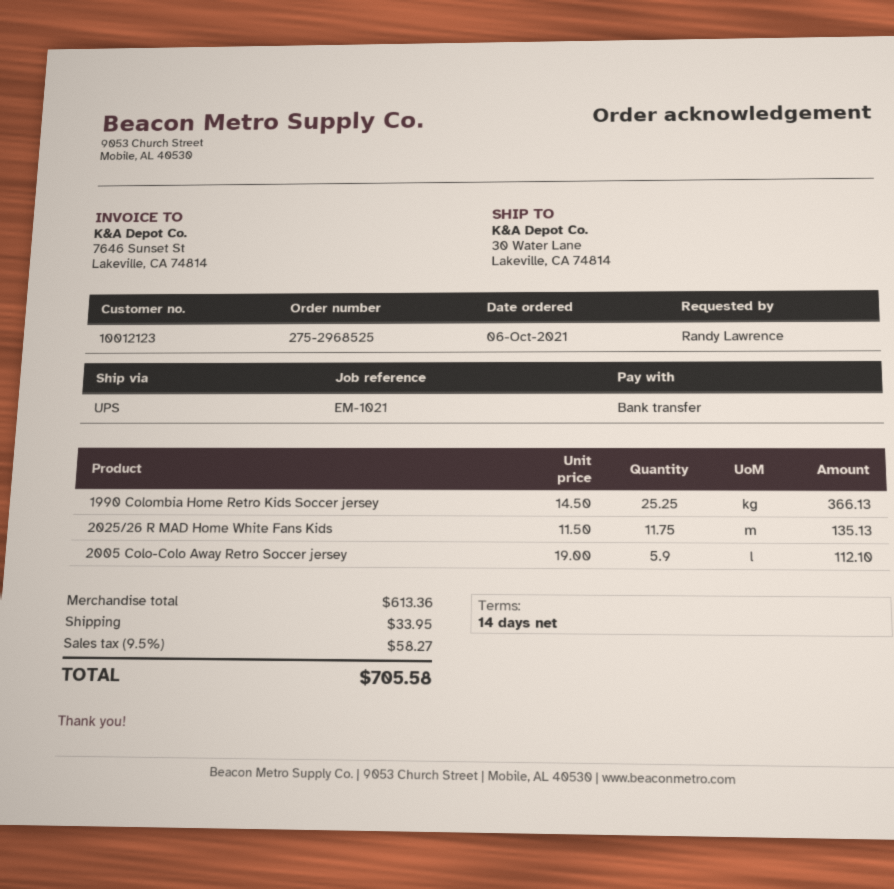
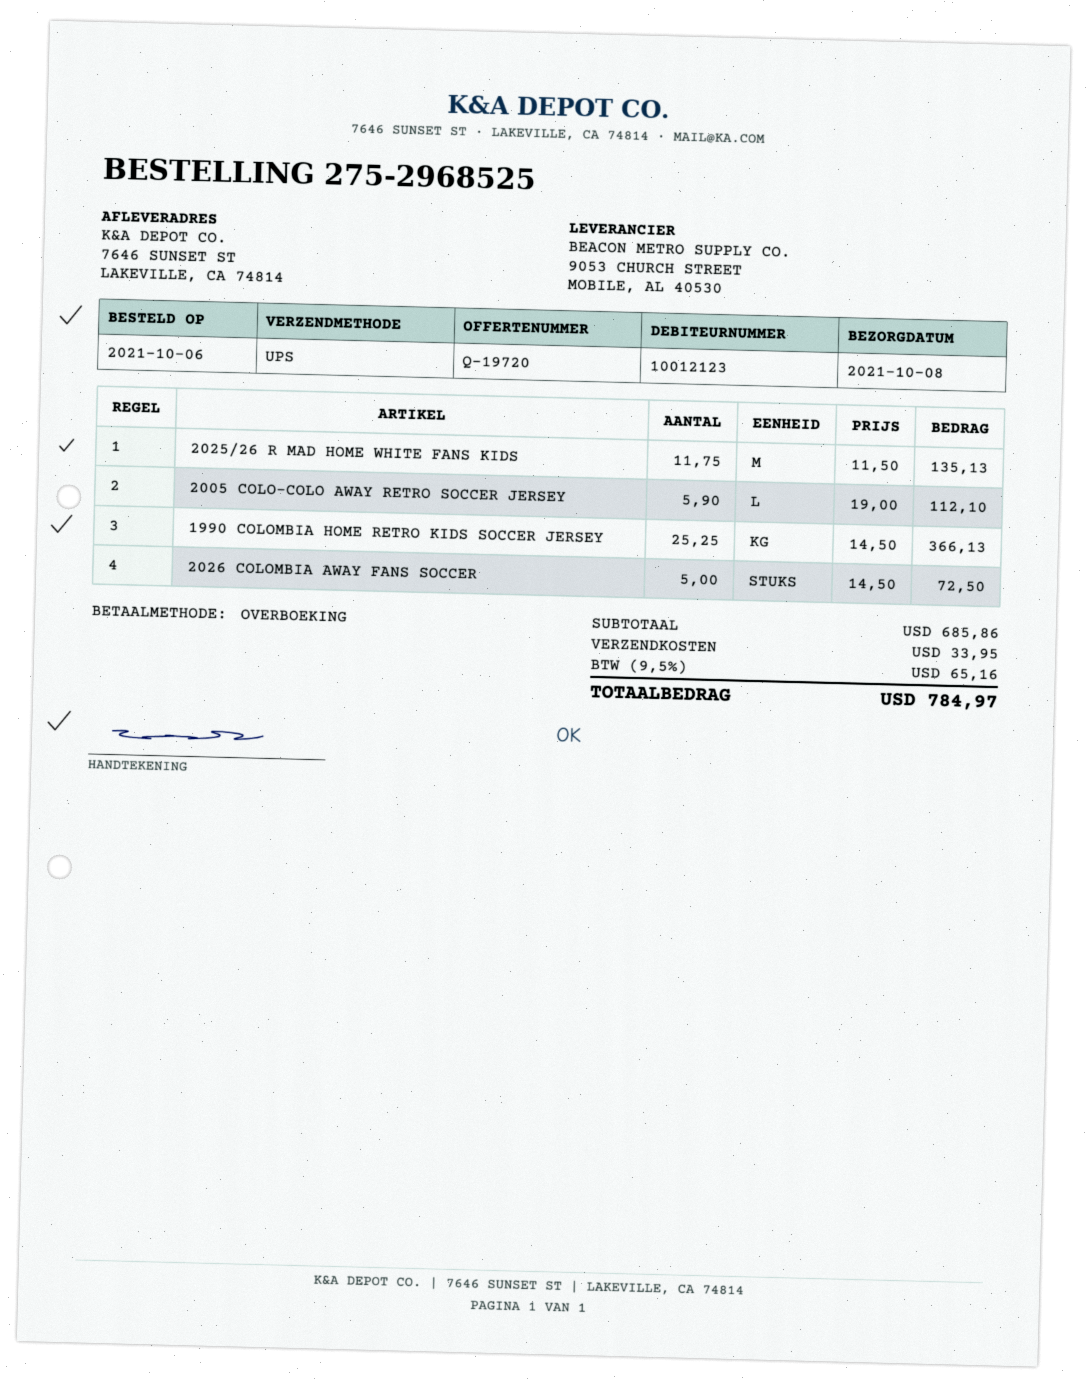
ship to: 30 Water Lane, Lakeville, CA 74814 -> 7646 SUNSET ST, LAKEVILLE, CA 74814
2026 COLOMBIA AWAY FANS SOCCER: none -> 5 x 14.50 = 72.50
subtotal: 613.36 -> 685.86
tax: 9.5% = 58.27 -> 9.5% = 65.16
total: 705.58 -> 784.97

